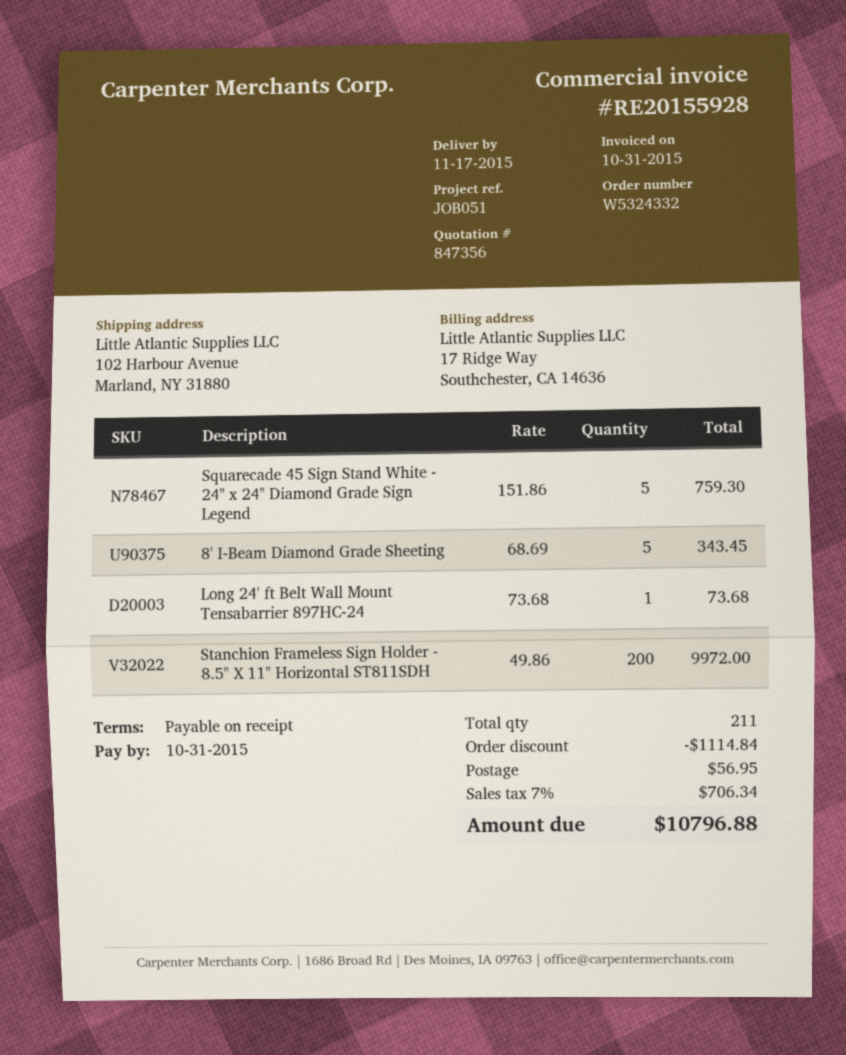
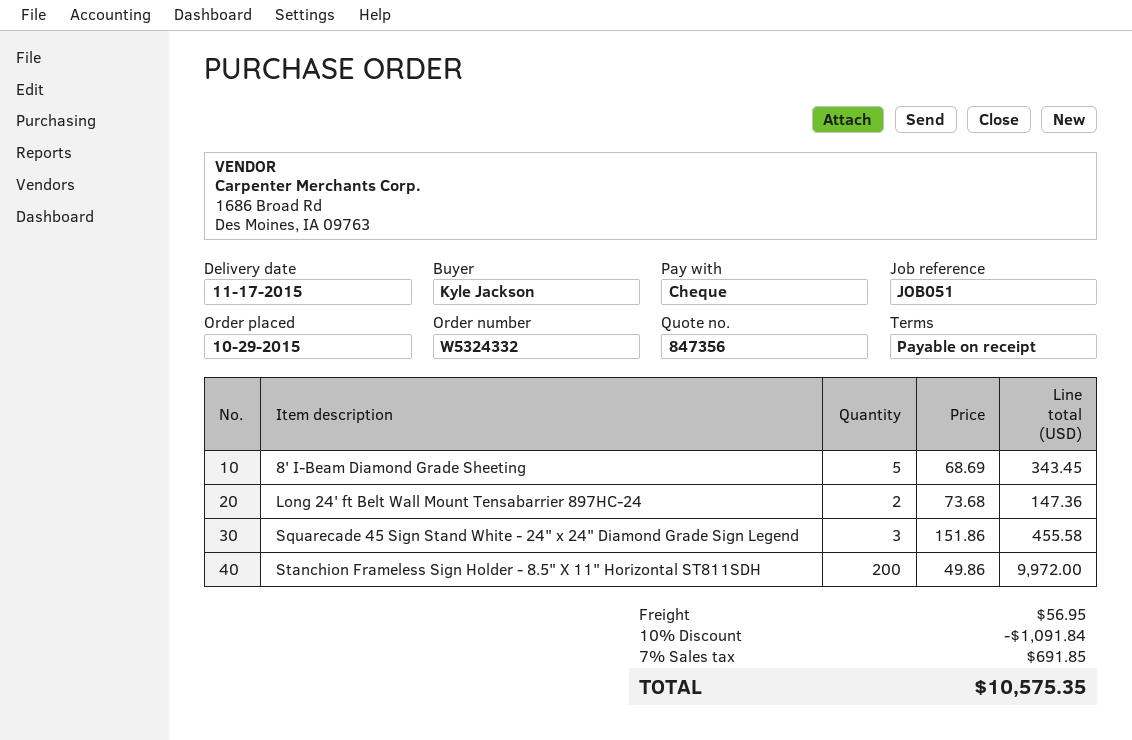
Squarecade 45 Sign Stand White - 24" x 24" Diamond Grade Sign Legend: 5 x 151.86 = 759.30 -> 3 x 151.86 = 455.58
Long 24' ft Belt Wall Mount Tensabarrier 897HC-24: 1 x 73.68 = 73.68 -> 2 x 73.68 = 147.36
discount: 1114.84 -> 1091.84
tax: 7% = 706.34 -> 7% = 691.85
total: 10796.88 -> 10575.35

